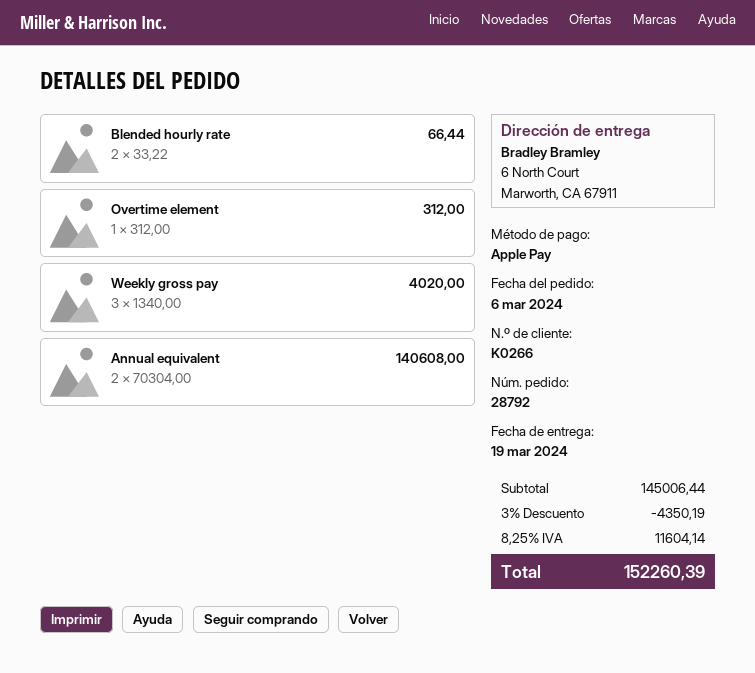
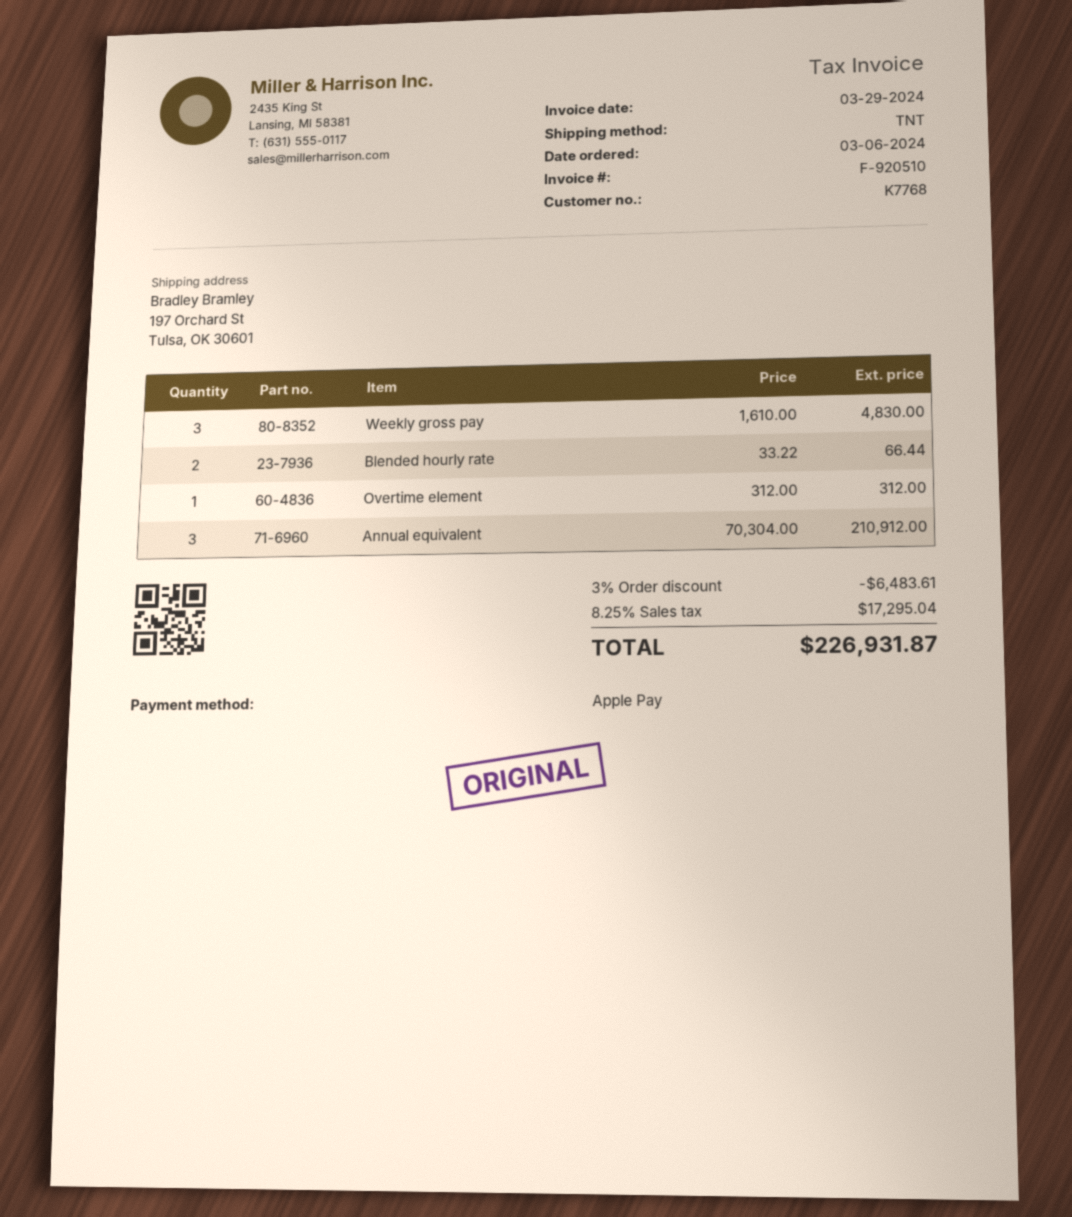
customer number: K0266 -> K7768
ship to: 6 North Court, Marworth, CA 67911 -> 197 Orchard St, Tulsa, OK 30601
Weekly gross pay: 3 x 1340.00 = 4020.00 -> 3 x 1610.00 = 4830.00
Annual equivalent: 2 x 70304.00 = 140608.00 -> 3 x 70304.00 = 210912.00
discount: 3% = 4350.19 -> 3% = 6483.61
tax: 8.25% = 11604.14 -> 8.25% = 17295.04
total: 152260.39 -> 226931.87

